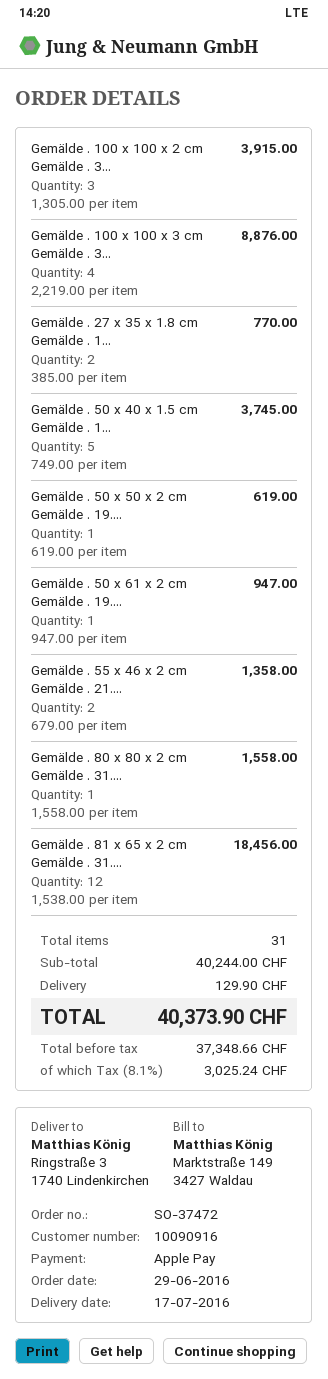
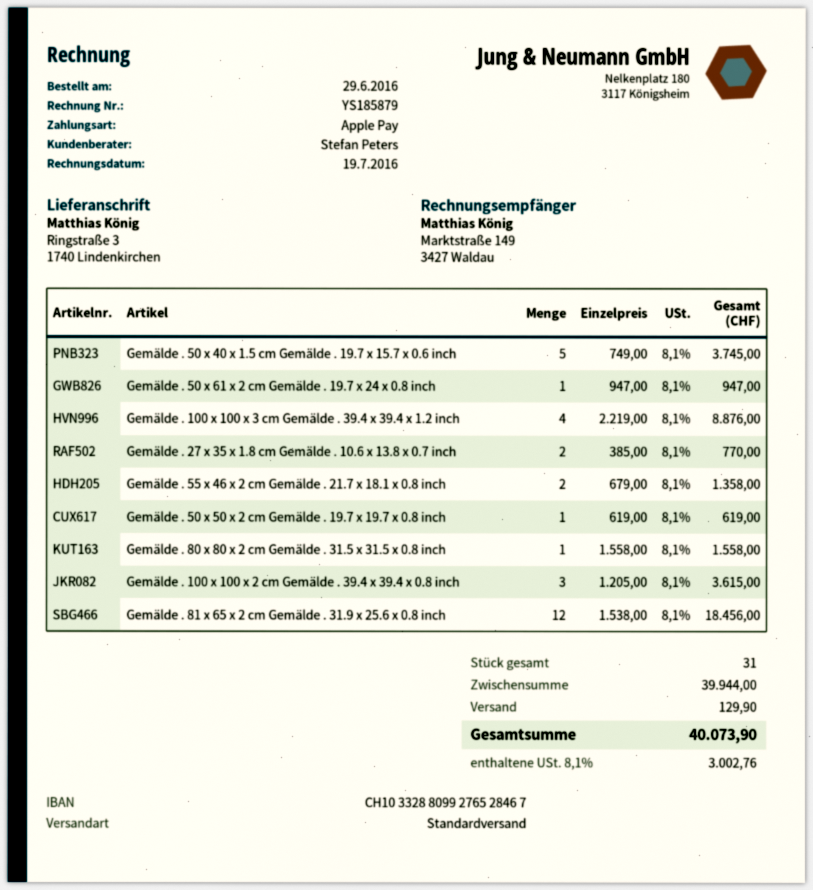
Gemälde . 100 x 100 x 2 cm Gemälde . 3...: 3 x 1305.00 = 3915.00 -> 3 x 1205.00 = 3615.00
subtotal: 40244.00 -> 39944.00
tax: 8.1% = 3025.24 -> 8.1% = 3002.76
total: 40373.90 -> 40073.90

